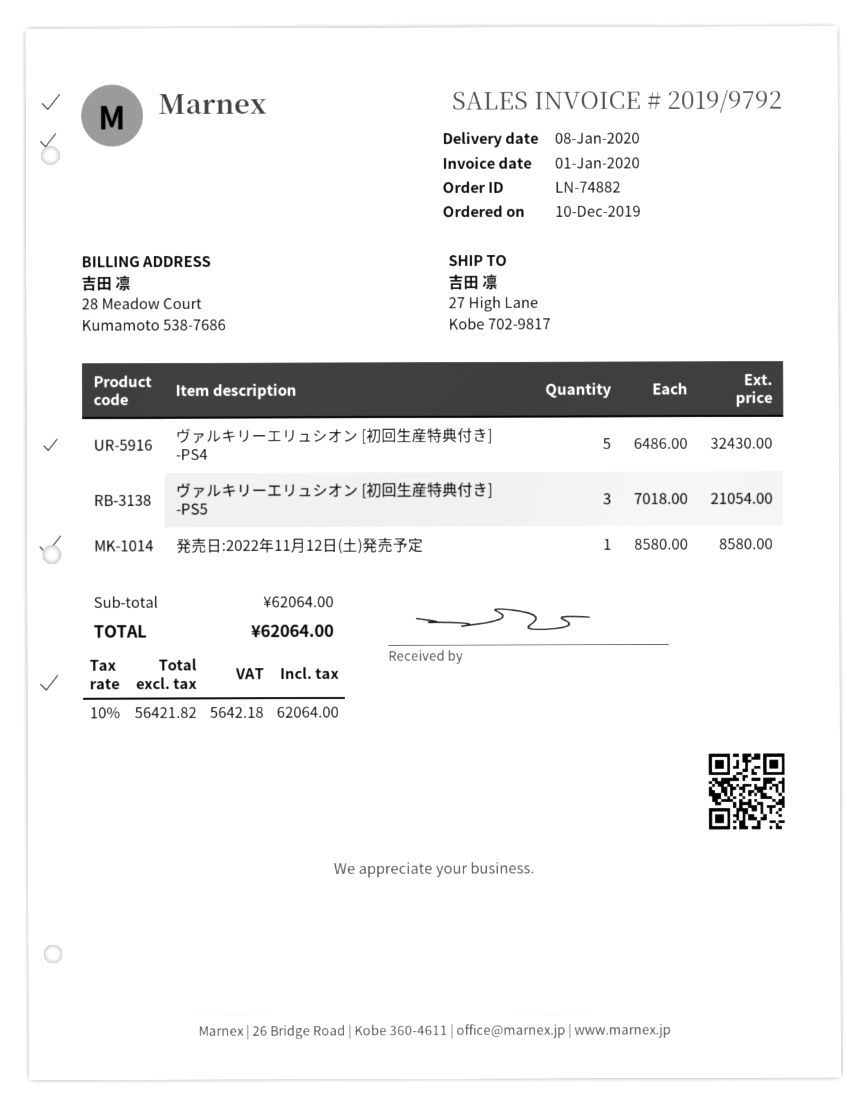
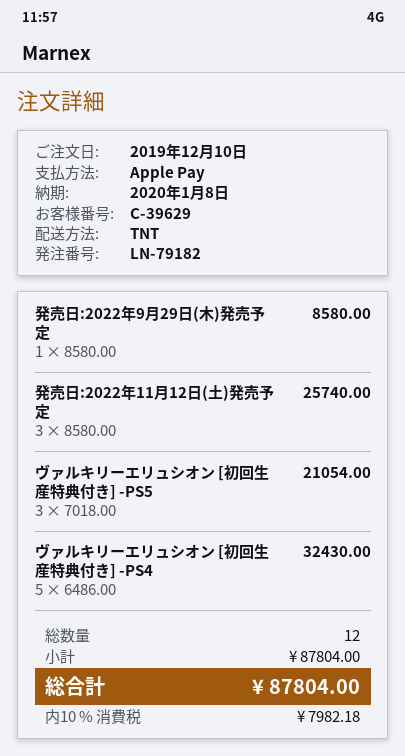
order number: LN-74882 -> LN-79182
発売日:2022年11月12日(土)発売予定: 1 x 8580.00 = 8580.00 -> 3 x 8580.00 = 25740.00
発売日:2022年9月29日(木)発売予定: none -> 1 x 8580.00 = 8580.00
subtotal: 62064.00 -> 87804.00
tax: 10% = 5642.18 -> 10% = 7982.18
total: 62064.00 -> 87804.00

